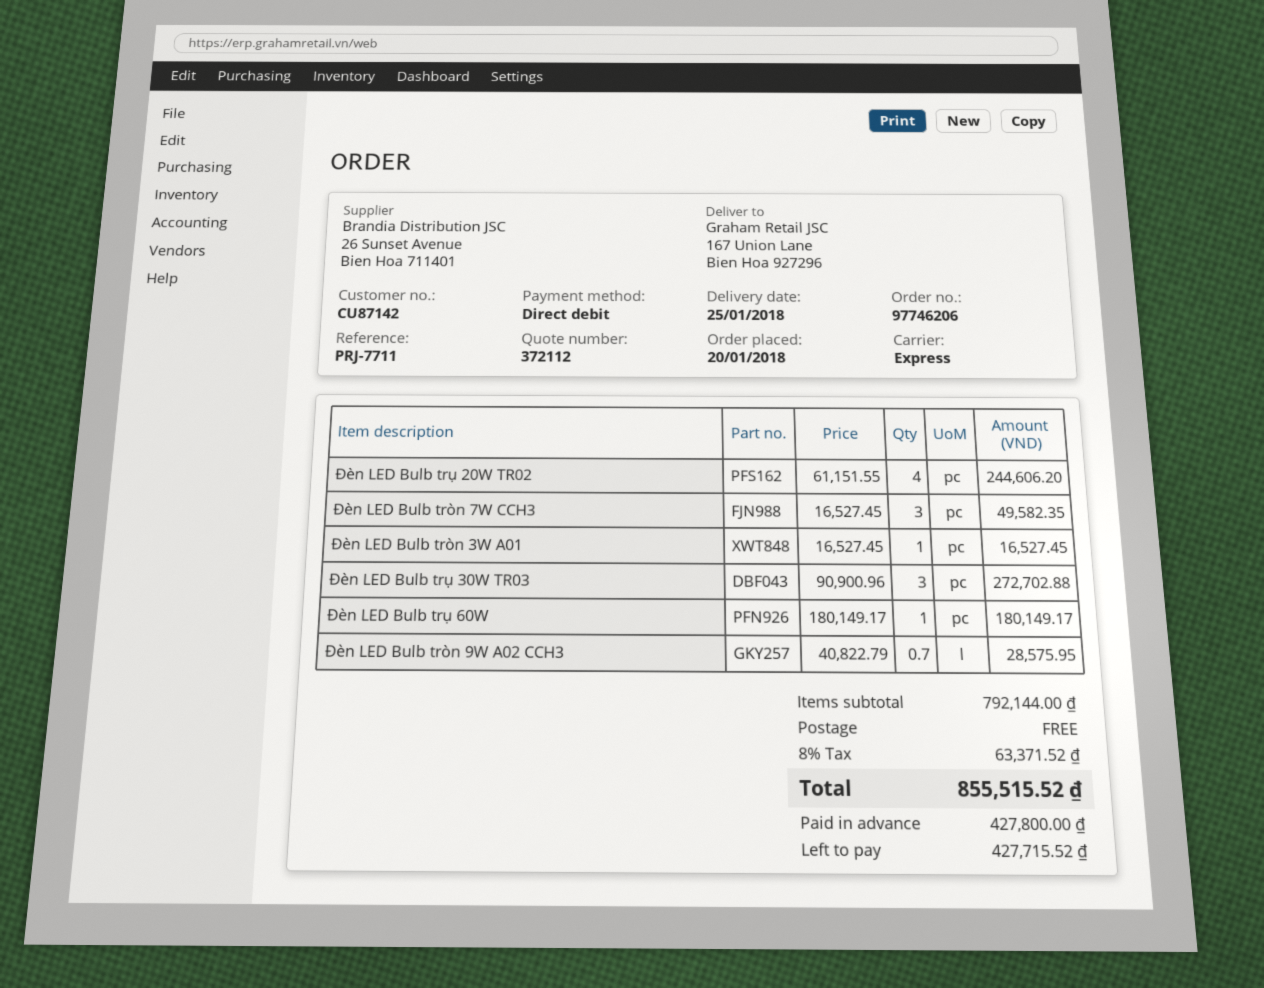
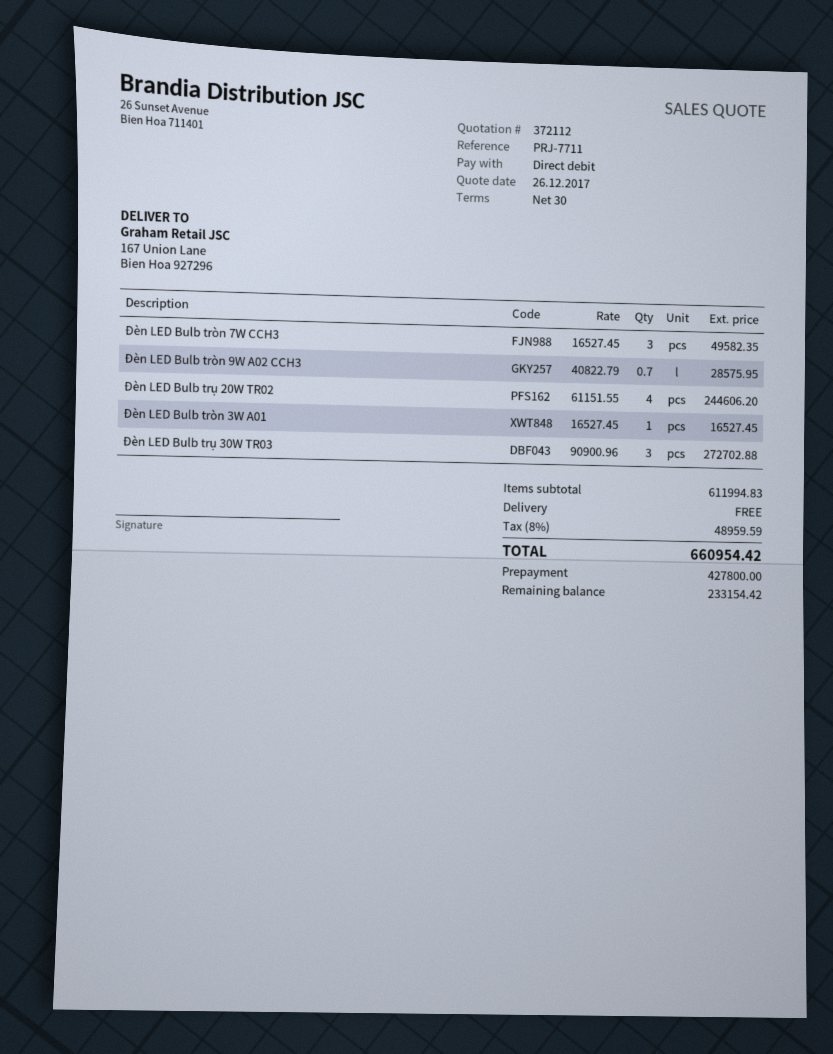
Đèn LED Bulb trụ 60W: 1 x 180149.17 = 180149.17 -> none
subtotal: 792144.00 -> 611994.83
tax: 8% = 63371.52 -> 8% = 48959.59
total: 855515.52 -> 660954.42
balance: 427715.52 -> 233154.42

